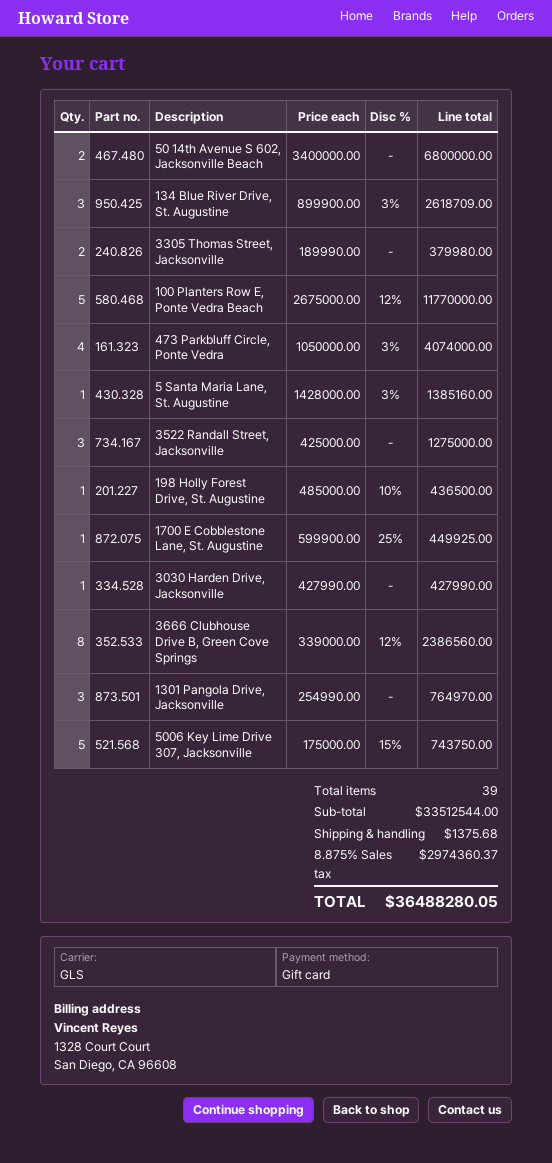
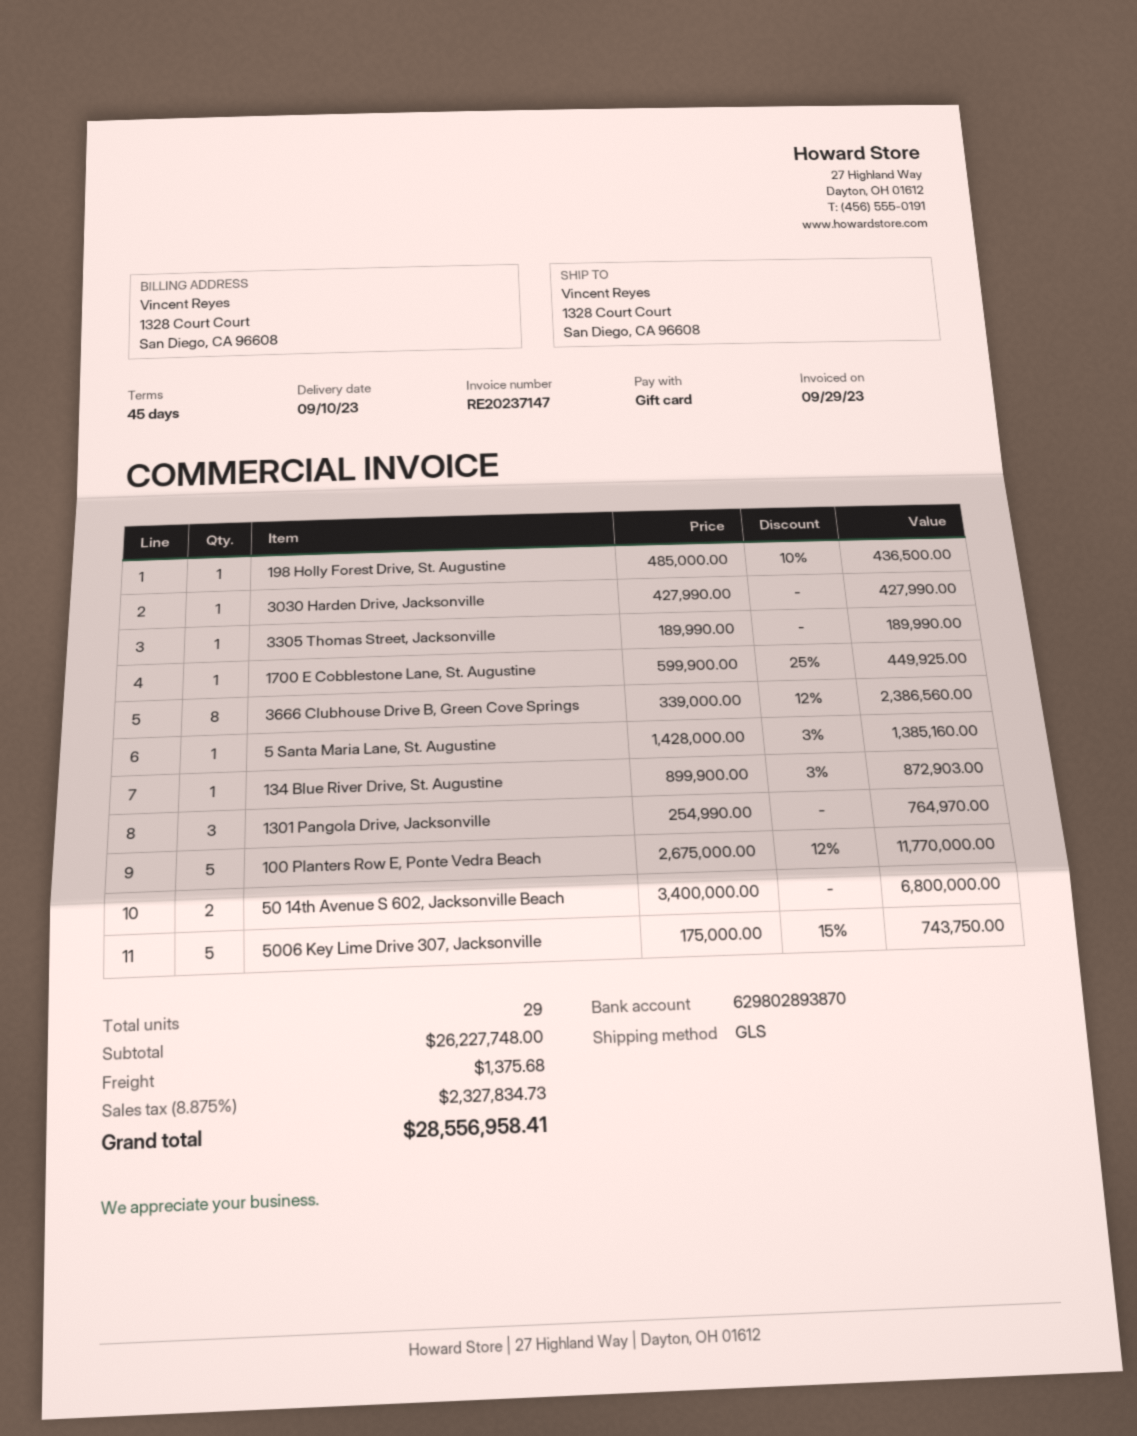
134 Blue River Drive, St. Augustine: 3 x 899900.00 - 3% = 2618709.00 -> 1 x 899900.00 - 3% = 872903.00
3305 Thomas Street, Jacksonville: 2 x 189990.00 = 379980.00 -> 1 x 189990.00 = 189990.00
473 Parkbluff Circle, Ponte Vedra: 4 x 1050000.00 - 3% = 4074000.00 -> none
3522 Randall Street, Jacksonville: 3 x 425000.00 = 1275000.00 -> none
total quantity: 39 -> 29
subtotal: 33512544.00 -> 26227748.00
tax: 8.875% = 2974360.37 -> 8.875% = 2327834.73
total: 36488280.05 -> 28556958.41

